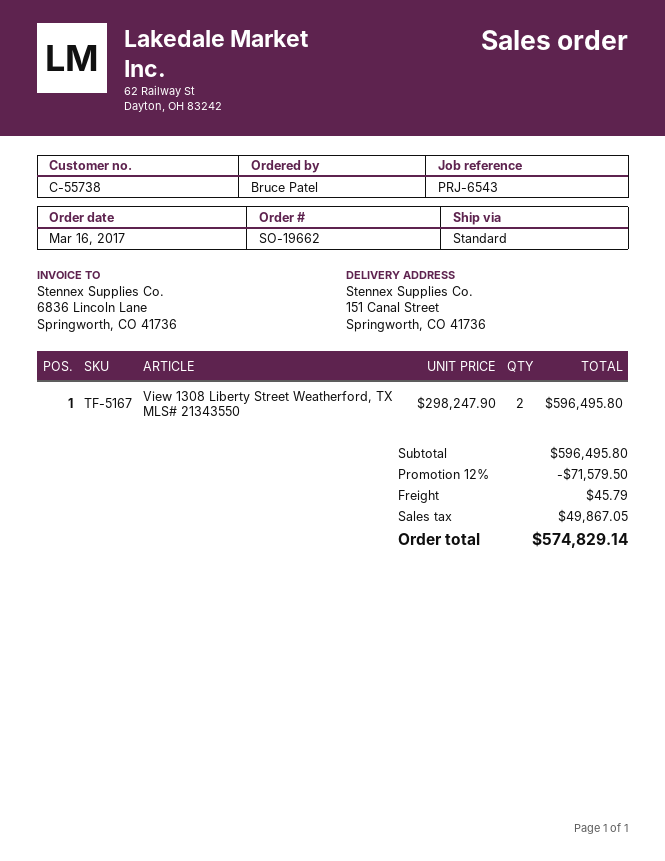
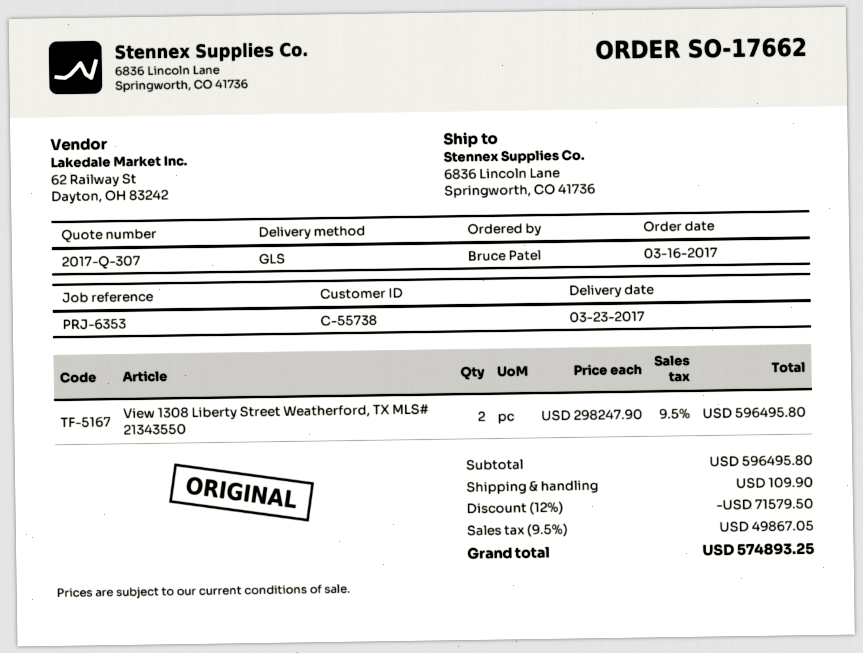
order number: SO-19662 -> SO-17662
reference: PRJ-6543 -> PRJ-6353
shipping method: standard -> GLS
ship to: 151 Canal Street, Springworth, CO 41736 -> 6836 Lincoln Lane, Springworth, CO 41736
shipping: 45.79 -> 109.90
total: 574829.14 -> 574893.25

